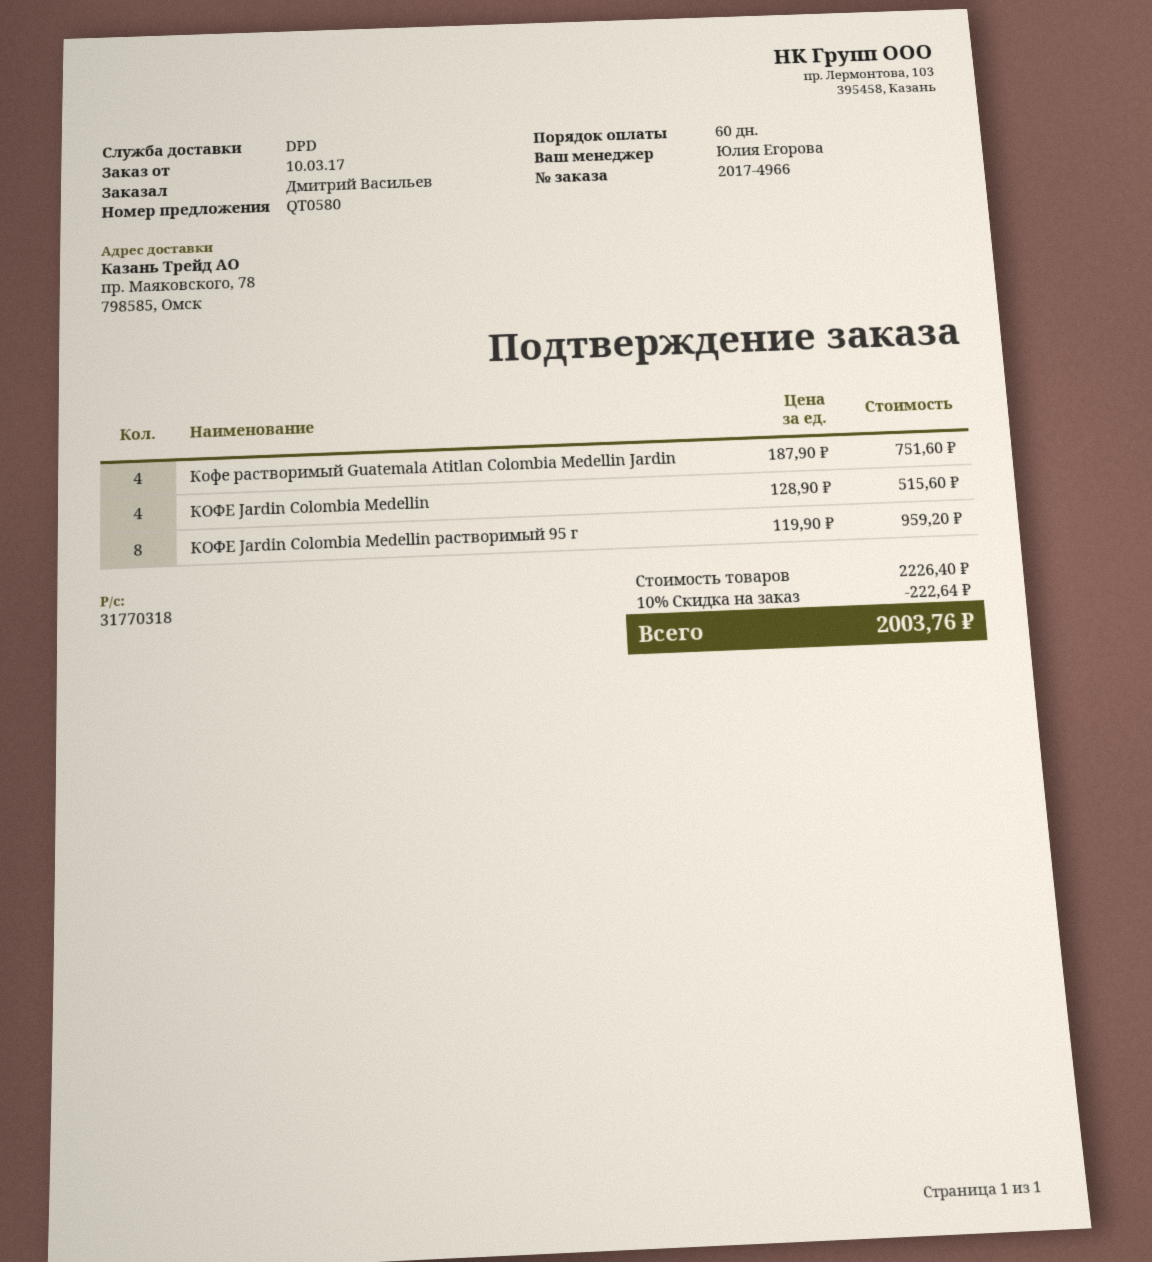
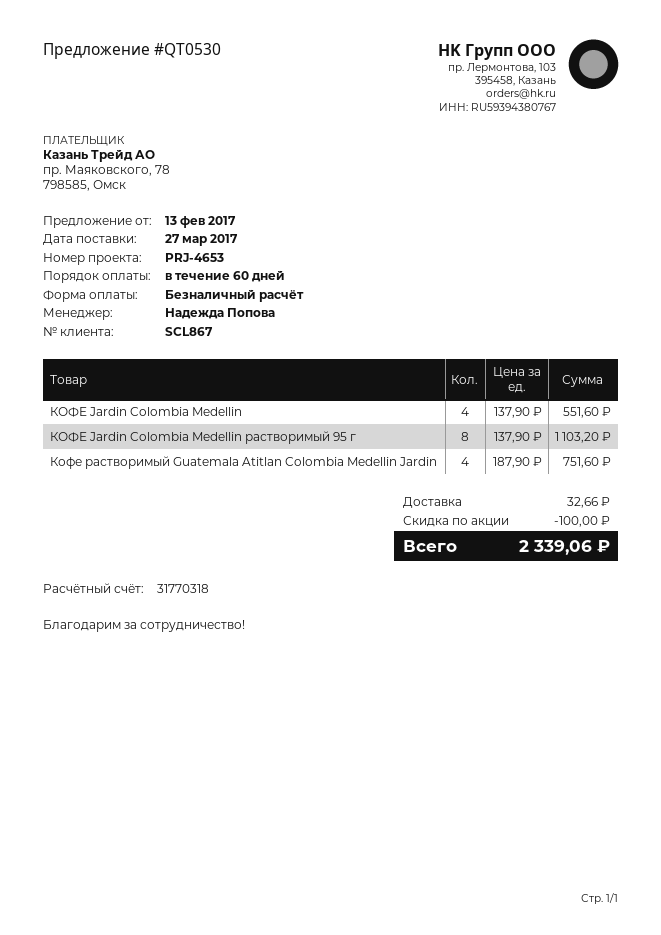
quote number: QT0580 -> QT0530
sales rep: Юлия Егорова -> Надежда Попова
КОФЕ Jardin Colombia Medellin: 4 x 128.90 = 515.60 -> 4 x 137.90 = 551.60
КОФЕ Jardin Colombia Medellin растворимый 95 г: 8 x 119.90 = 959.20 -> 8 x 137.90 = 1103.20
discount: 222.64 -> 100.00
shipping: none -> 32.66
total: 2003.76 -> 2339.06

